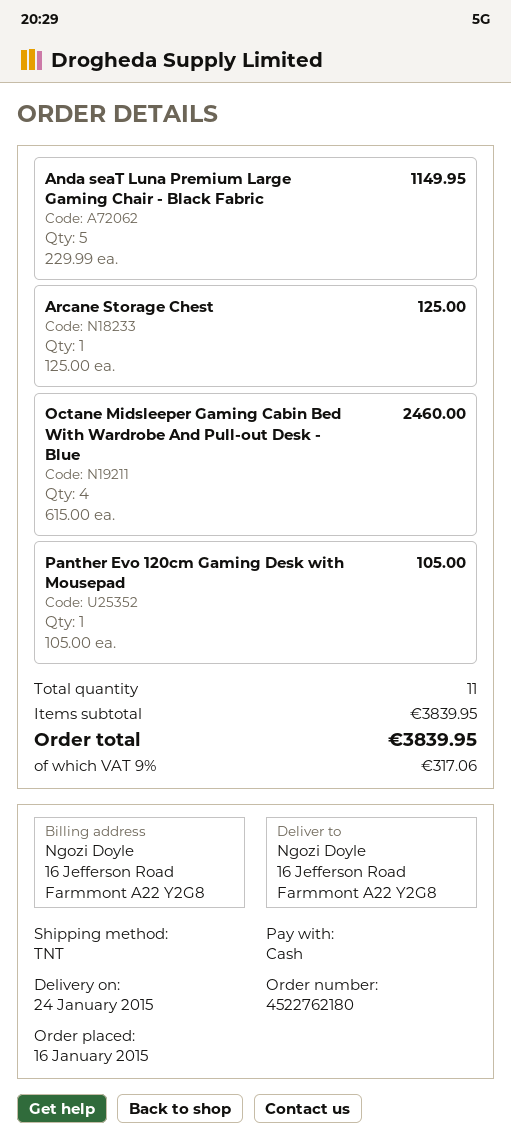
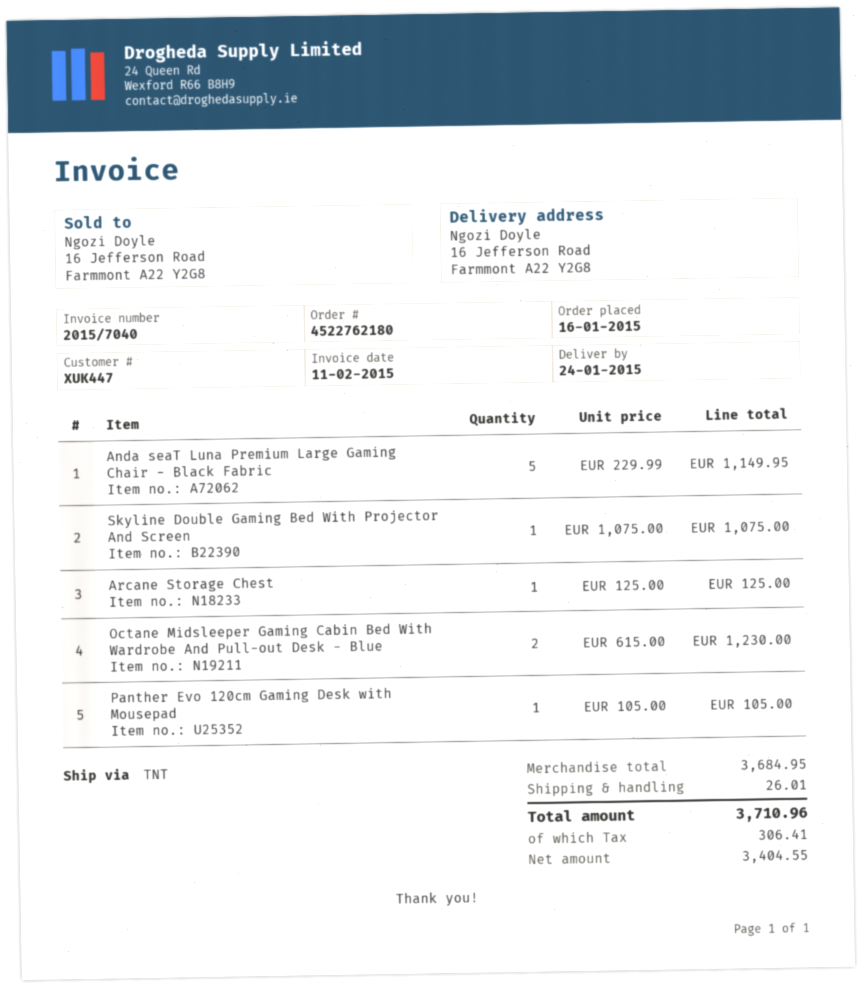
Octane Midsleeper Gaming Cabin Bed With Wardrobe And Pull-out Desk - Blue: 4 x 615.00 = 2460.00 -> 2 x 615.00 = 1230.00
Skyline Double Gaming Bed With Projector And Screen: none -> 1 x 1075.00 = 1075.00
subtotal: 3839.95 -> 3684.95
shipping: none -> 26.01
tax: 317.06 -> 306.41
total: 3839.95 -> 3710.96

